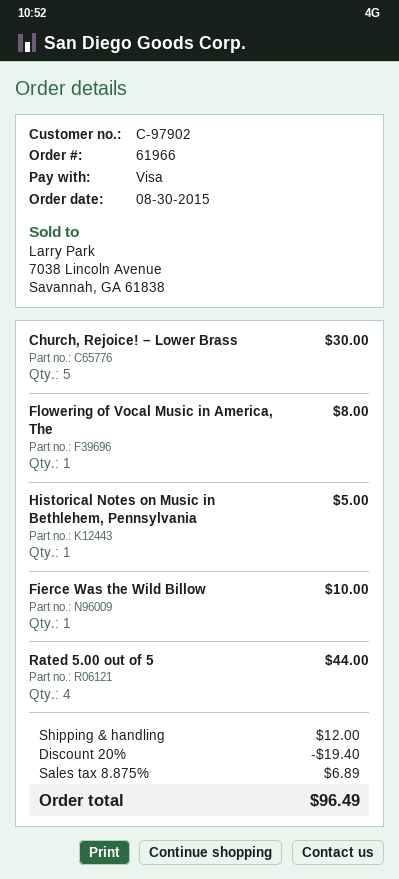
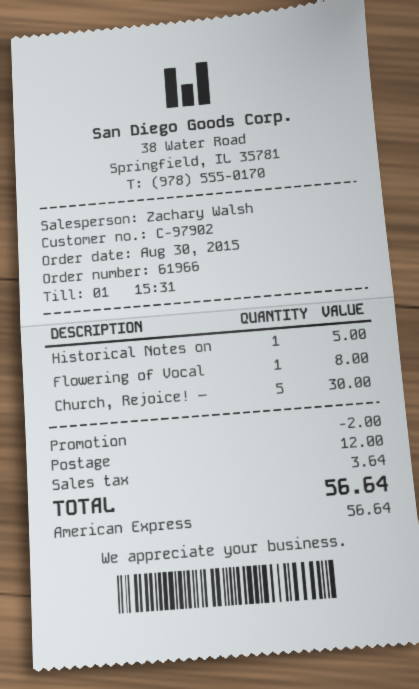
payment method: Visa -> American Express
Fierce Was the Wild Billow: 1 for 10.00 -> none
Rated 5.00 out of 5: 4 for 44.00 -> none
discount: 19.40 -> 2.00
tax: 6.89 -> 3.64
total: 96.49 -> 56.64

